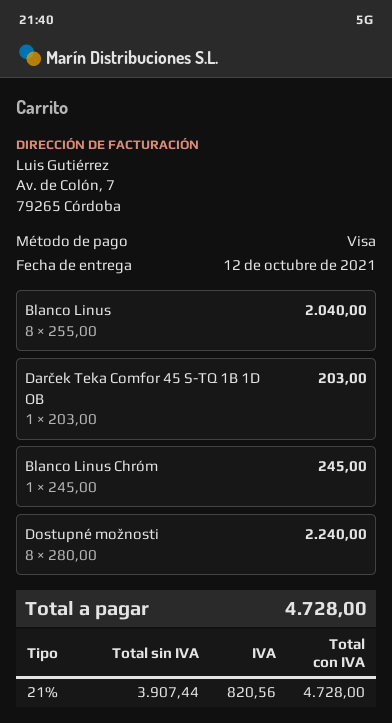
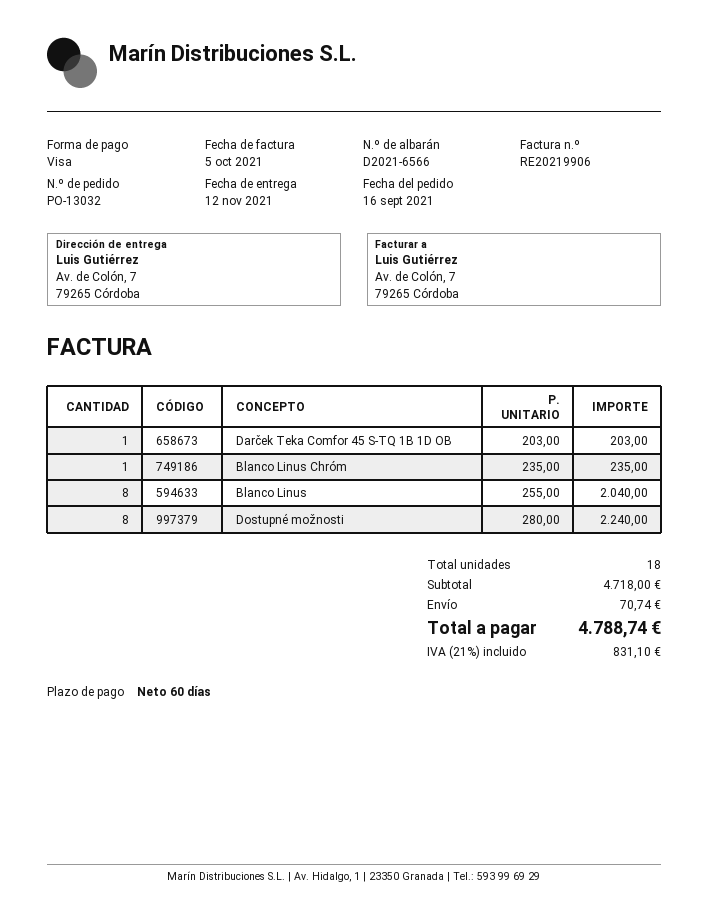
delivery date: 2021-10-12 -> 2021-11-12
Blanco Linus Chróm: 1 x 245.00 = 245.00 -> 1 x 235.00 = 235.00
shipping: none -> 70.74
tax: 21% = 820.56 -> 21% = 831.10
total: 4728.00 -> 4788.74

